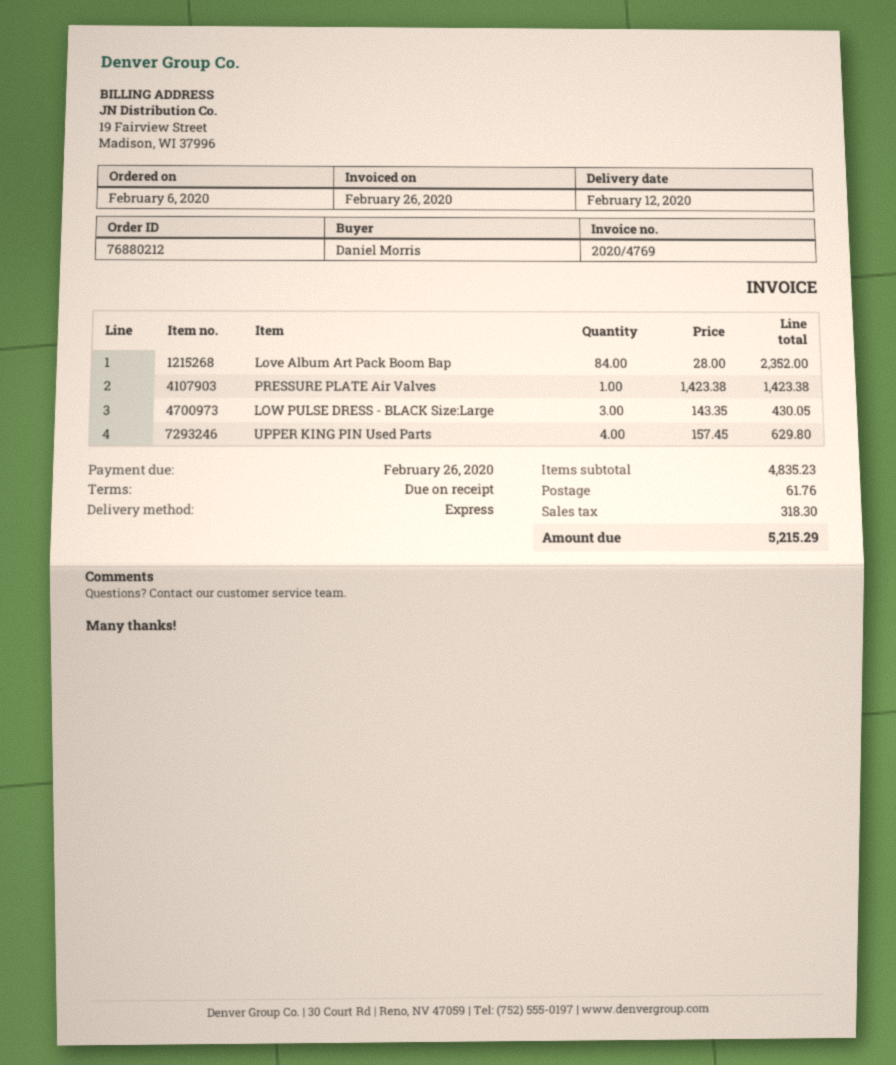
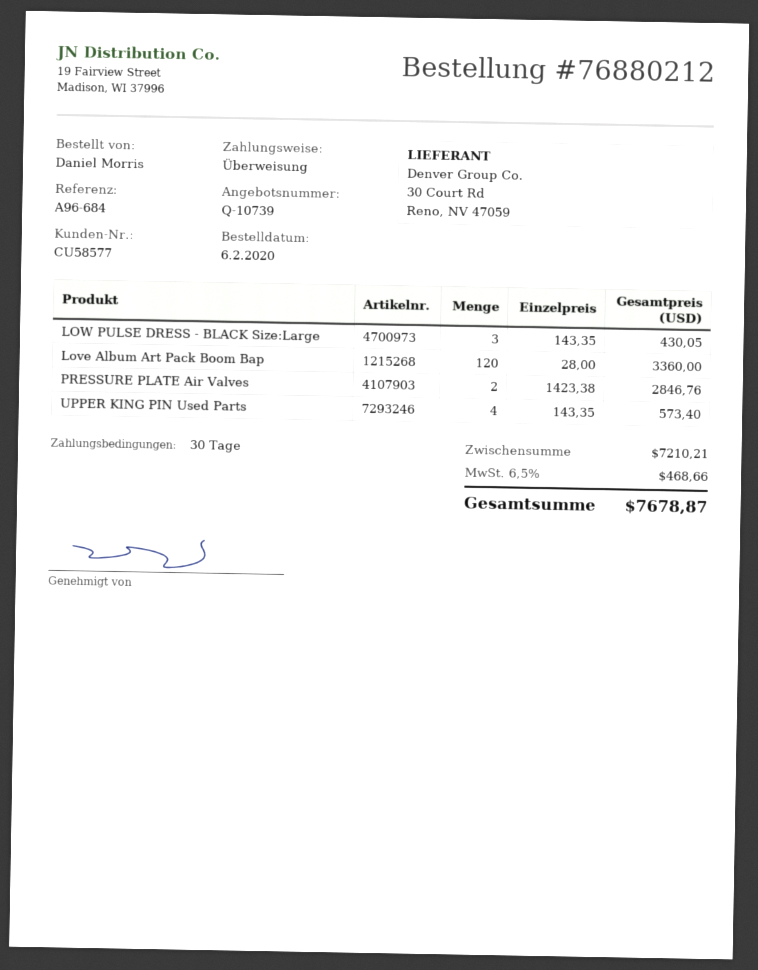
payment terms: on receipt -> 30 days
Love Album Art Pack Boom Bap: 84 x 28.00 = 2352.00 -> 120 x 28.00 = 3360.00
PRESSURE PLATE Air Valves: 1 x 1423.38 = 1423.38 -> 2 x 1423.38 = 2846.76
UPPER KING PIN Used Parts: 4 x 157.45 = 629.80 -> 4 x 143.35 = 573.40
subtotal: 4835.23 -> 7210.21
shipping: 61.76 -> none
tax: 318.30 -> 468.66
total: 5215.29 -> 7678.87

